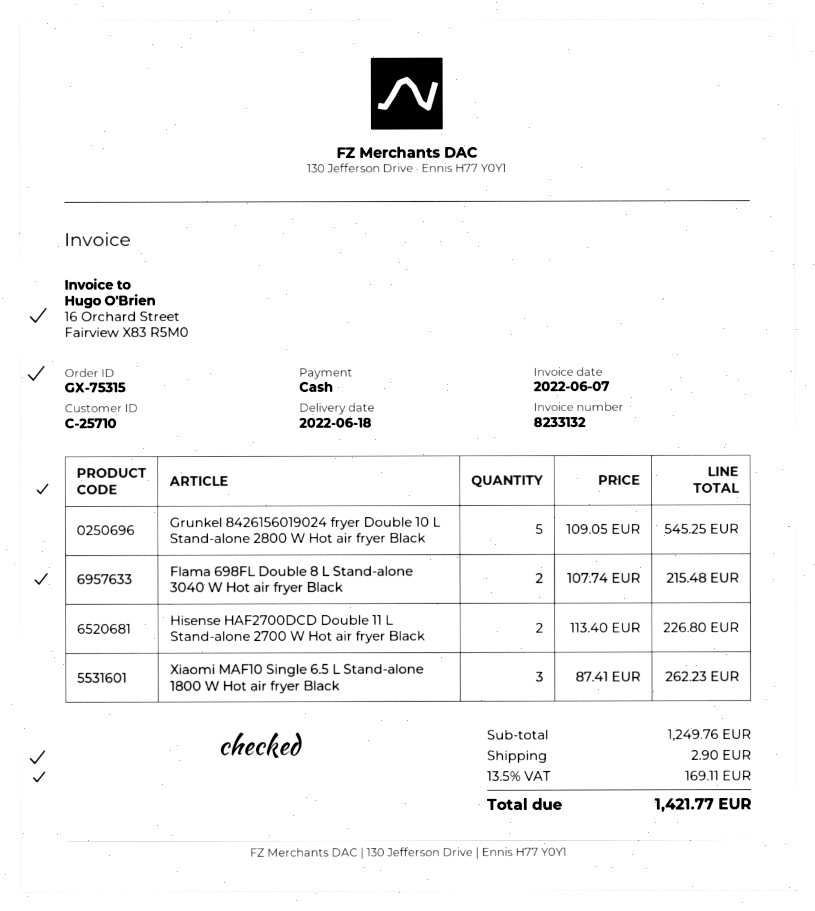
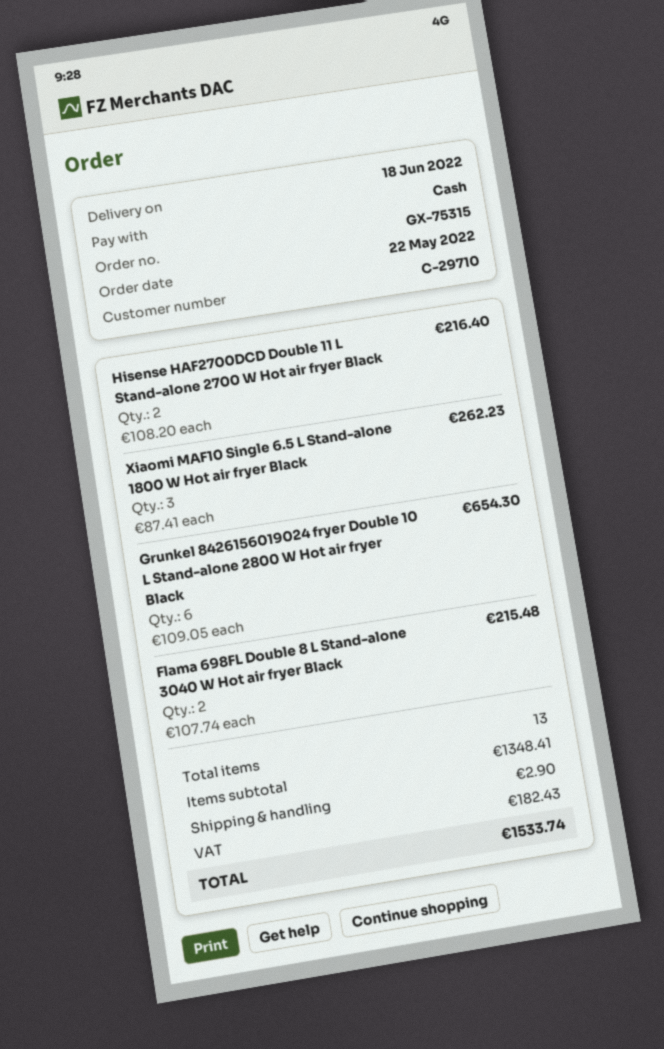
customer number: C-25710 -> C-29710
Grunkel 8426156019024 fryer Double 10 L Stand-alone 2800 W Hot air fryer Black: 5 x 109.05 = 545.25 -> 6 x 109.05 = 654.30
Hisense HAF2700DCD Double 11 L Stand-alone 2700 W Hot air fryer Black: 2 x 113.40 = 226.80 -> 2 x 108.20 = 216.40
subtotal: 1249.76 -> 1348.41
tax: 169.11 -> 182.43
total: 1421.77 -> 1533.74

